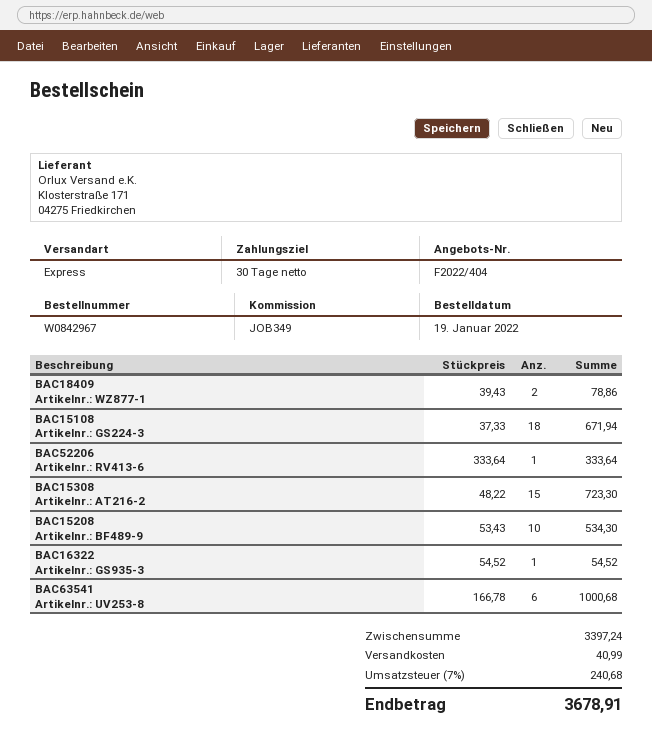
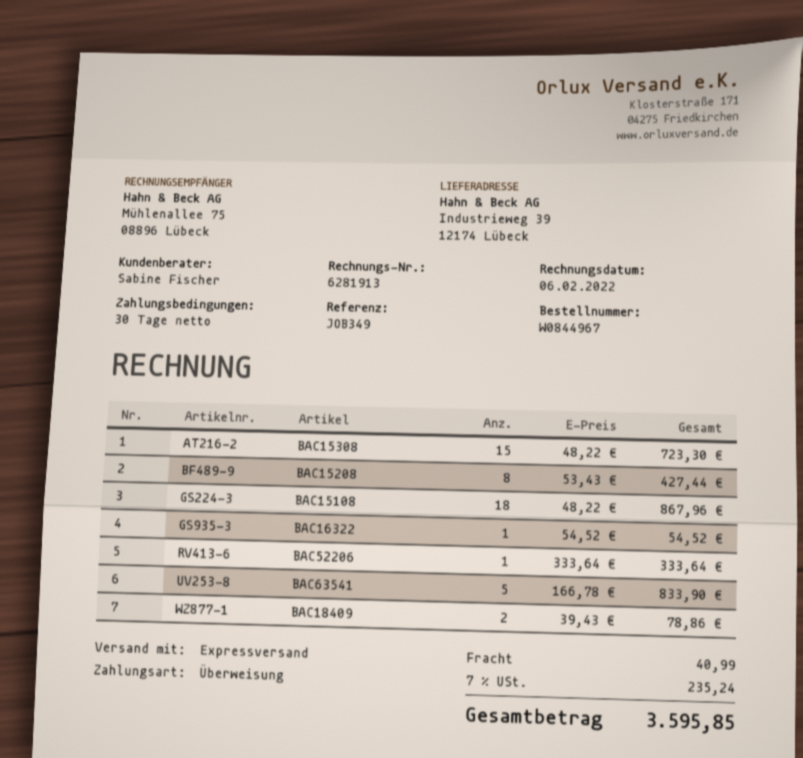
order number: W0842967 -> W0844967
BAC15108: 18 x 37.33 = 671.94 -> 18 x 48.22 = 867.96
BAC15208: 10 x 53.43 = 534.30 -> 8 x 53.43 = 427.44
BAC63541: 6 x 166.78 = 1000.68 -> 5 x 166.78 = 833.90
tax: 7% = 240.68 -> 7% = 235.24
total: 3678.91 -> 3595.85

